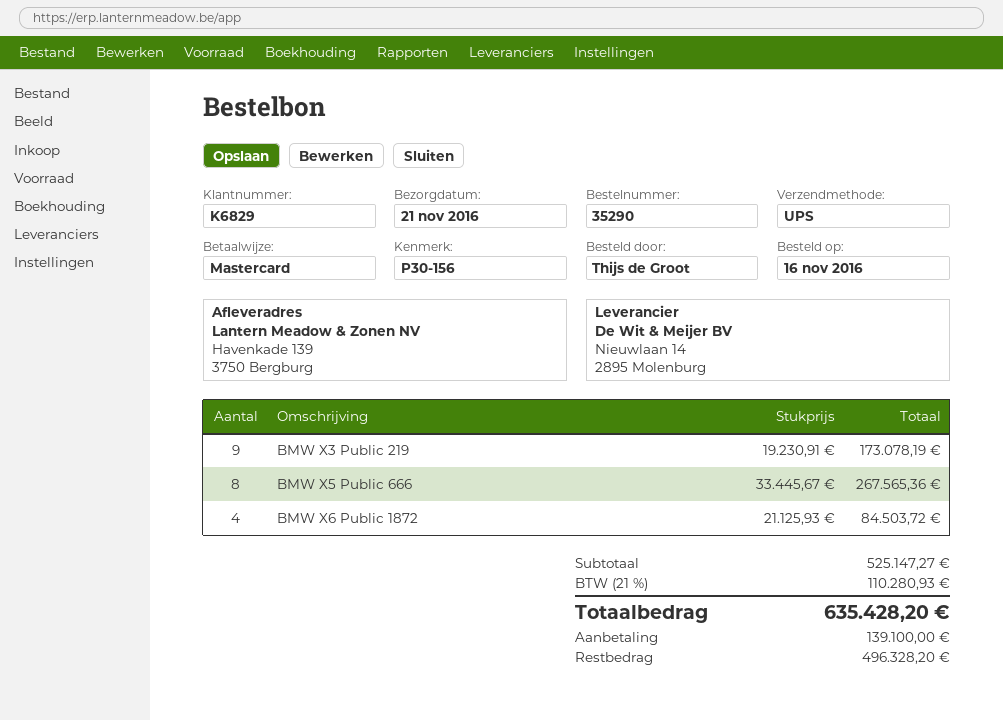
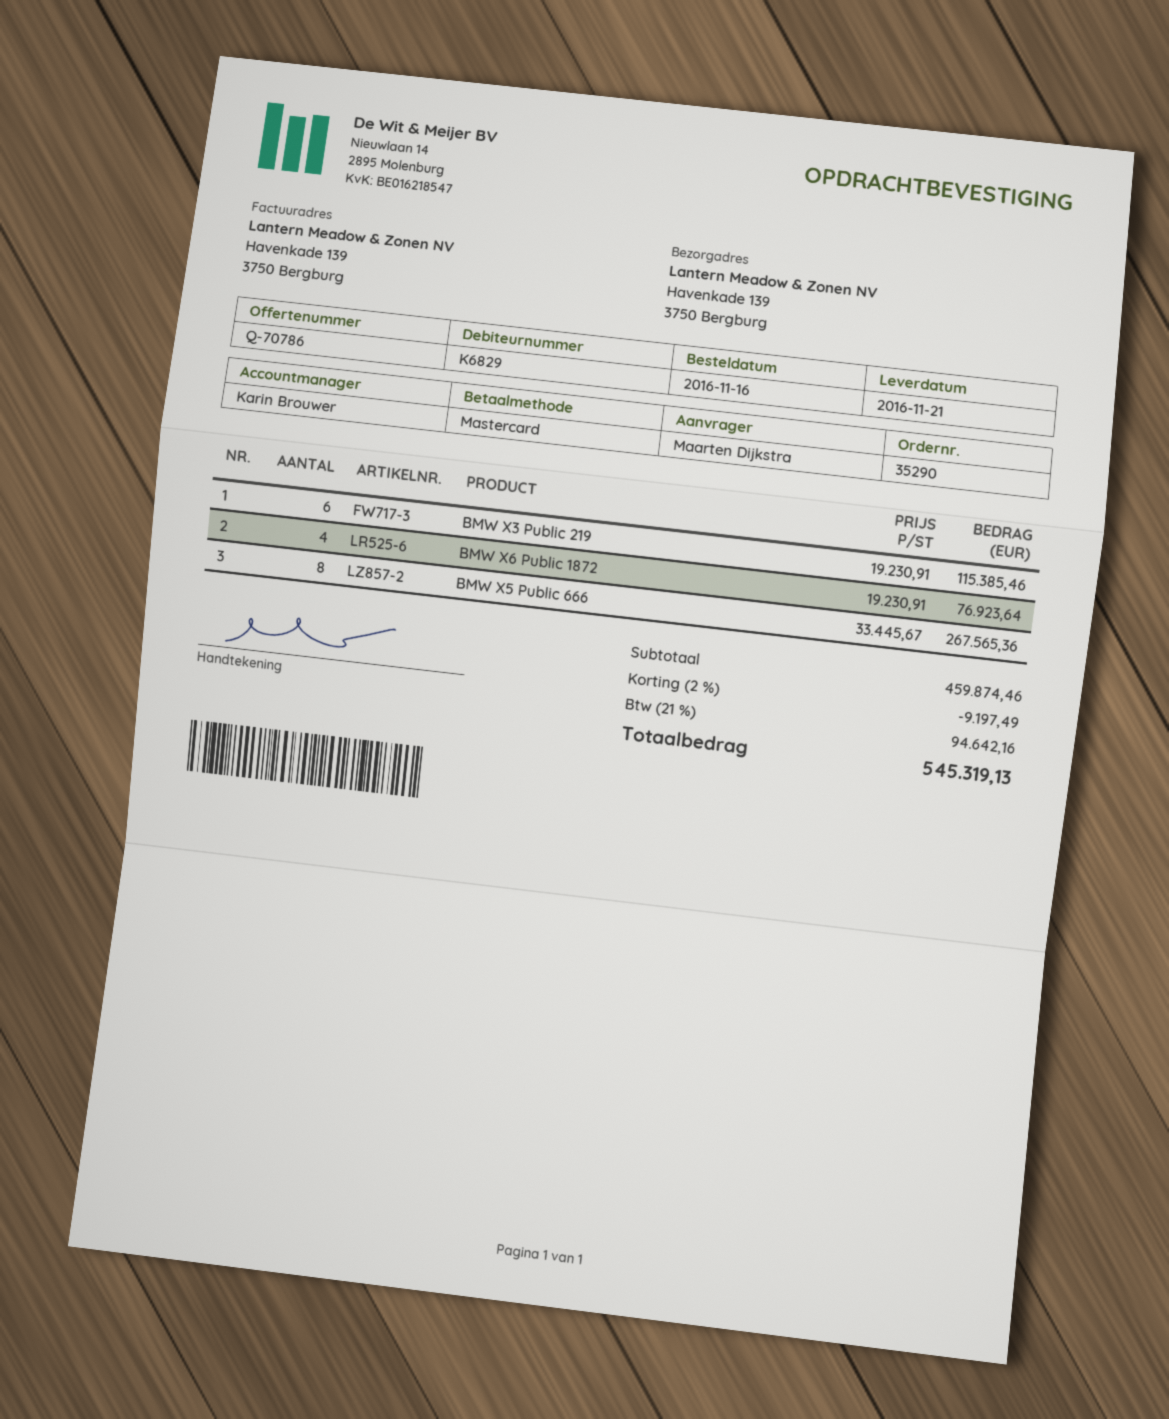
ordered by: Thijs de Groot -> Maarten Dijkstra
BMW X3 Public 219: 9 x 19230.91 = 173078.19 -> 6 x 19230.91 = 115385.46
BMW X6 Public 1872: 4 x 21125.93 = 84503.72 -> 4 x 19230.91 = 76923.64
subtotal: 525147.27 -> 459874.46
discount: none -> 2% = 9197.49
tax: 21% = 110280.93 -> 21% = 94642.16
total: 635428.20 -> 545319.13

